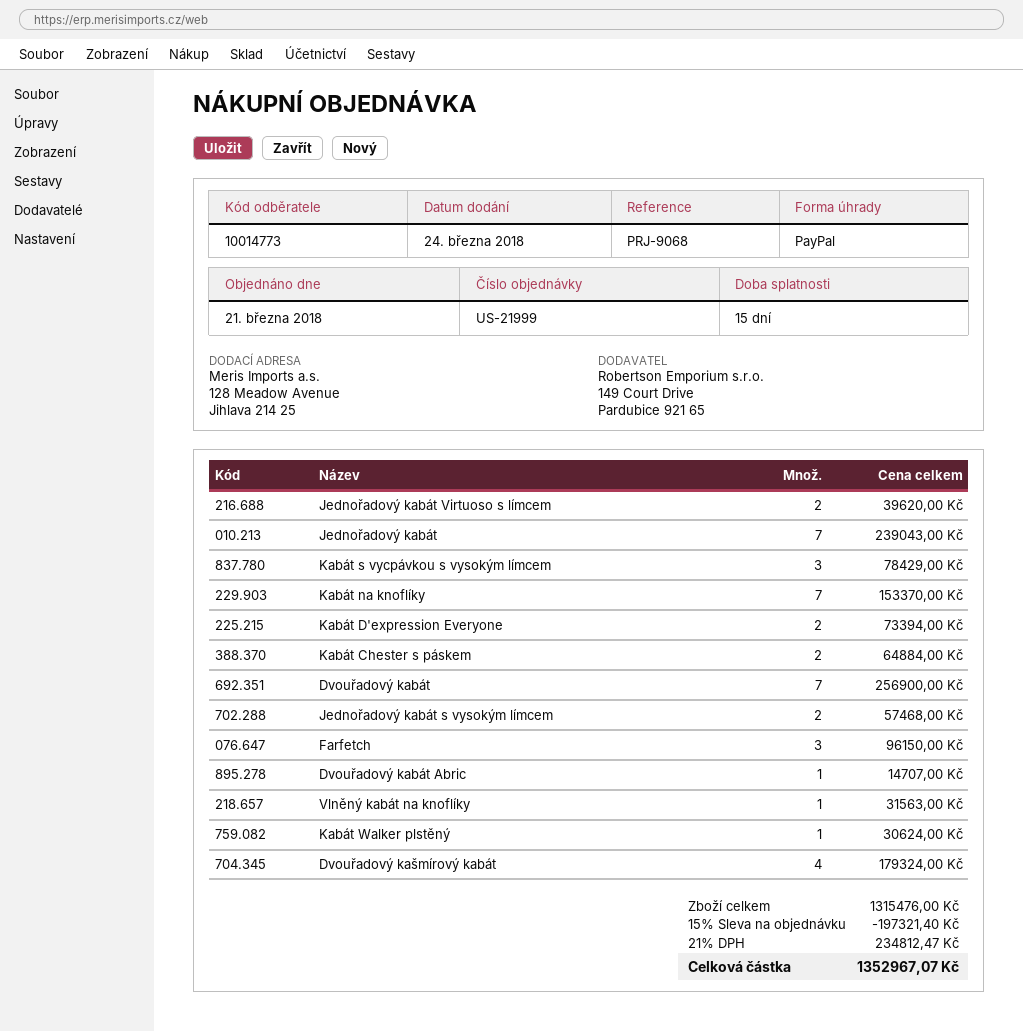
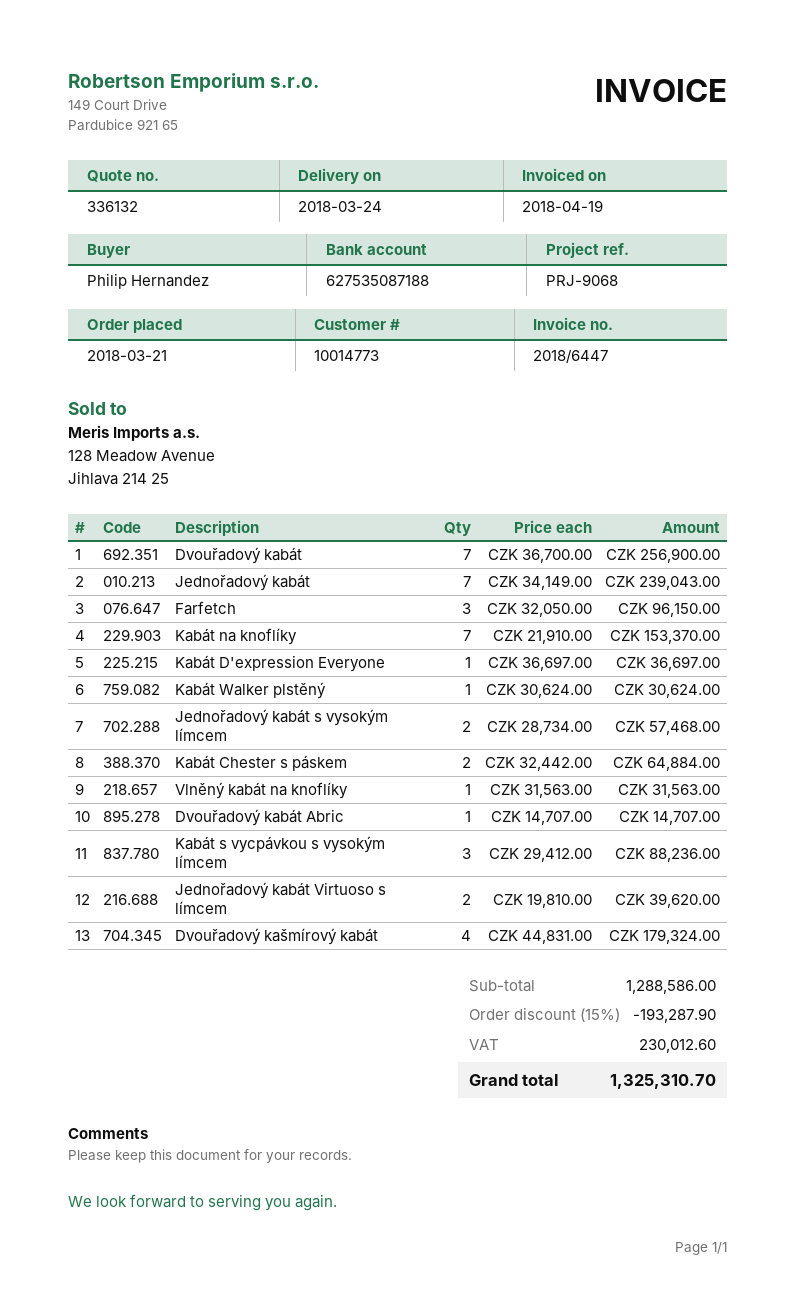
Kabát s vycpávkou s vysokým límcem: 3 for 78429.00 -> 3 for 88236.00
Kabát D'expression Everyone: 2 for 73394.00 -> 1 for 36697.00
subtotal: 1315476.00 -> 1288586.00
discount: 15% = 197321.40 -> 15% = 193287.90
tax: 234812.47 -> 230012.60
total: 1352967.07 -> 1325310.70

